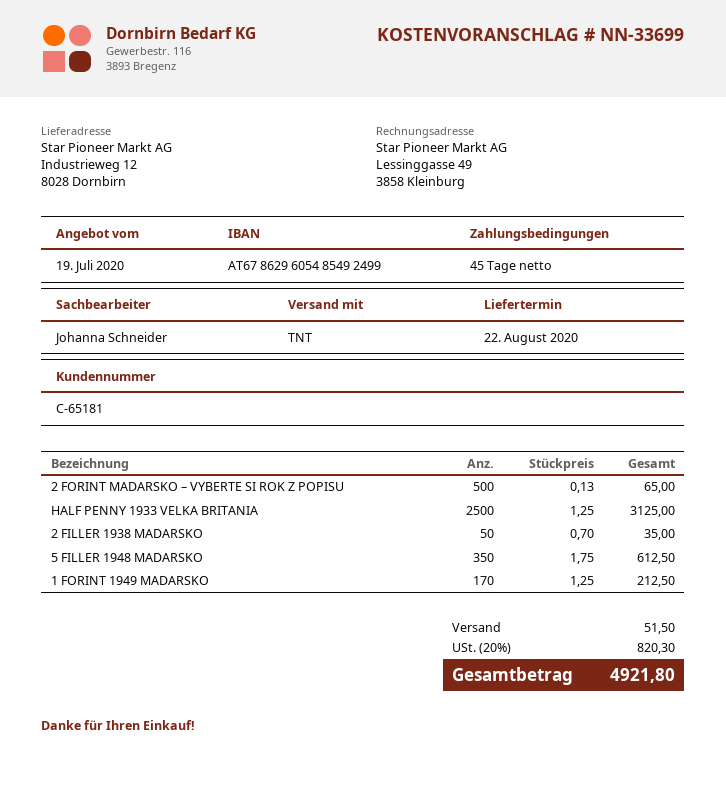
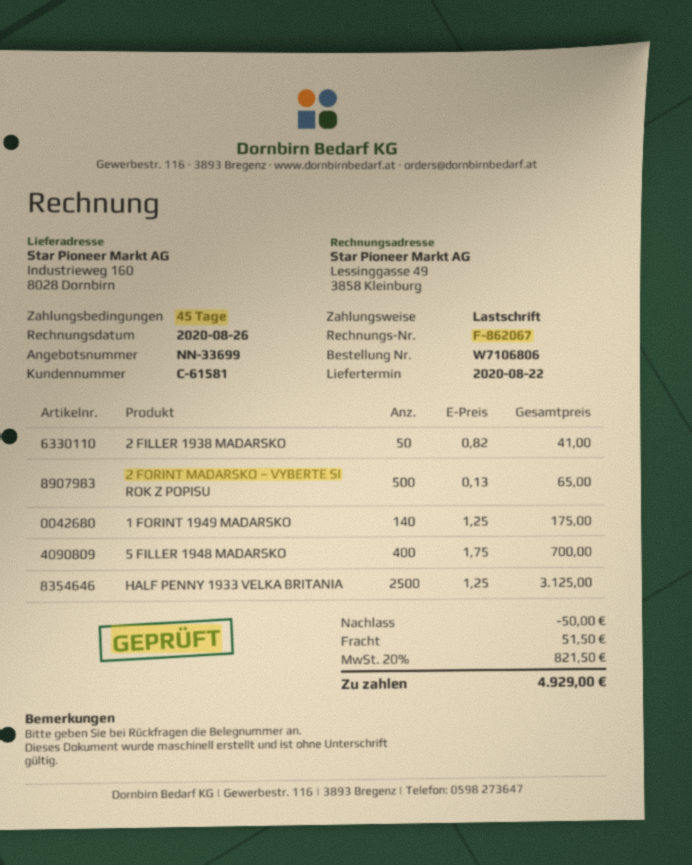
customer number: C-65181 -> C-61581
ship to: Industrieweg 12, 8028 Dornbirn -> Industrieweg 160, 8028 Dornbirn
2 FILLER 1938 MADARSKO: 50 x 0.70 = 35.00 -> 50 x 0.82 = 41.00
5 FILLER 1948 MADARSKO: 350 x 1.75 = 612.50 -> 400 x 1.75 = 700.00
1 FORINT 1949 MADARSKO: 170 x 1.25 = 212.50 -> 140 x 1.25 = 175.00
discount: none -> 50.00
tax: 20% = 820.30 -> 20% = 821.50
total: 4921.80 -> 4929.00

